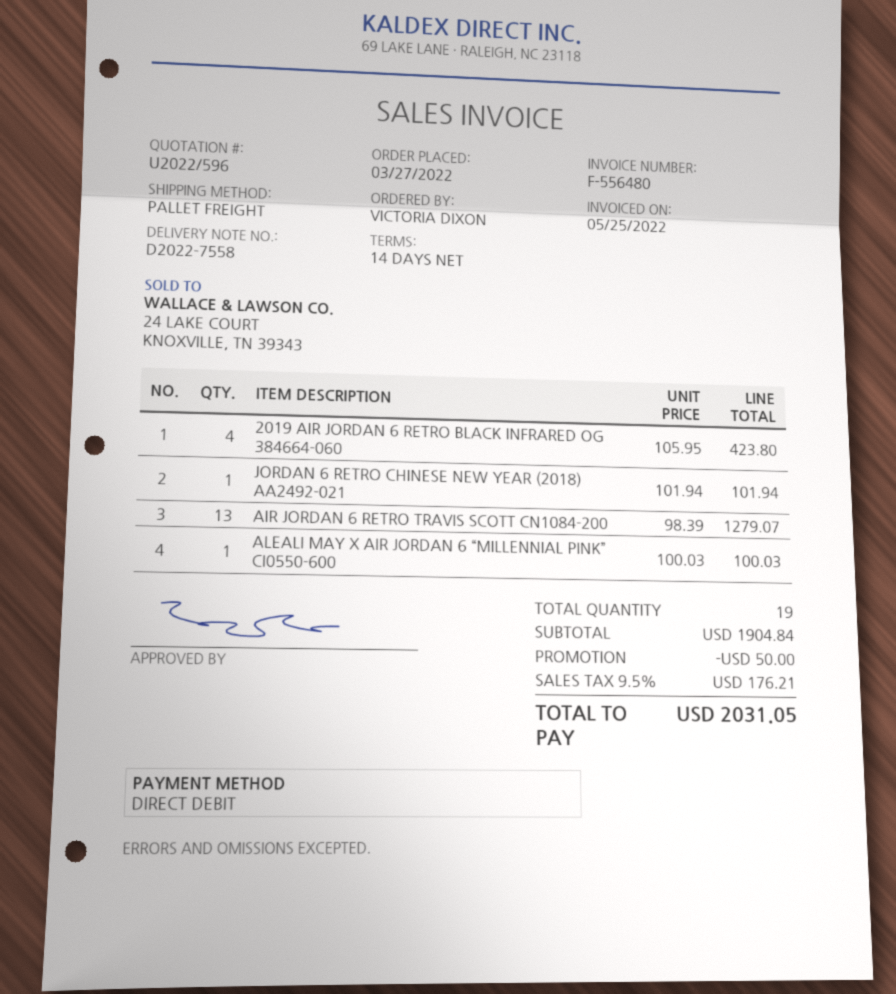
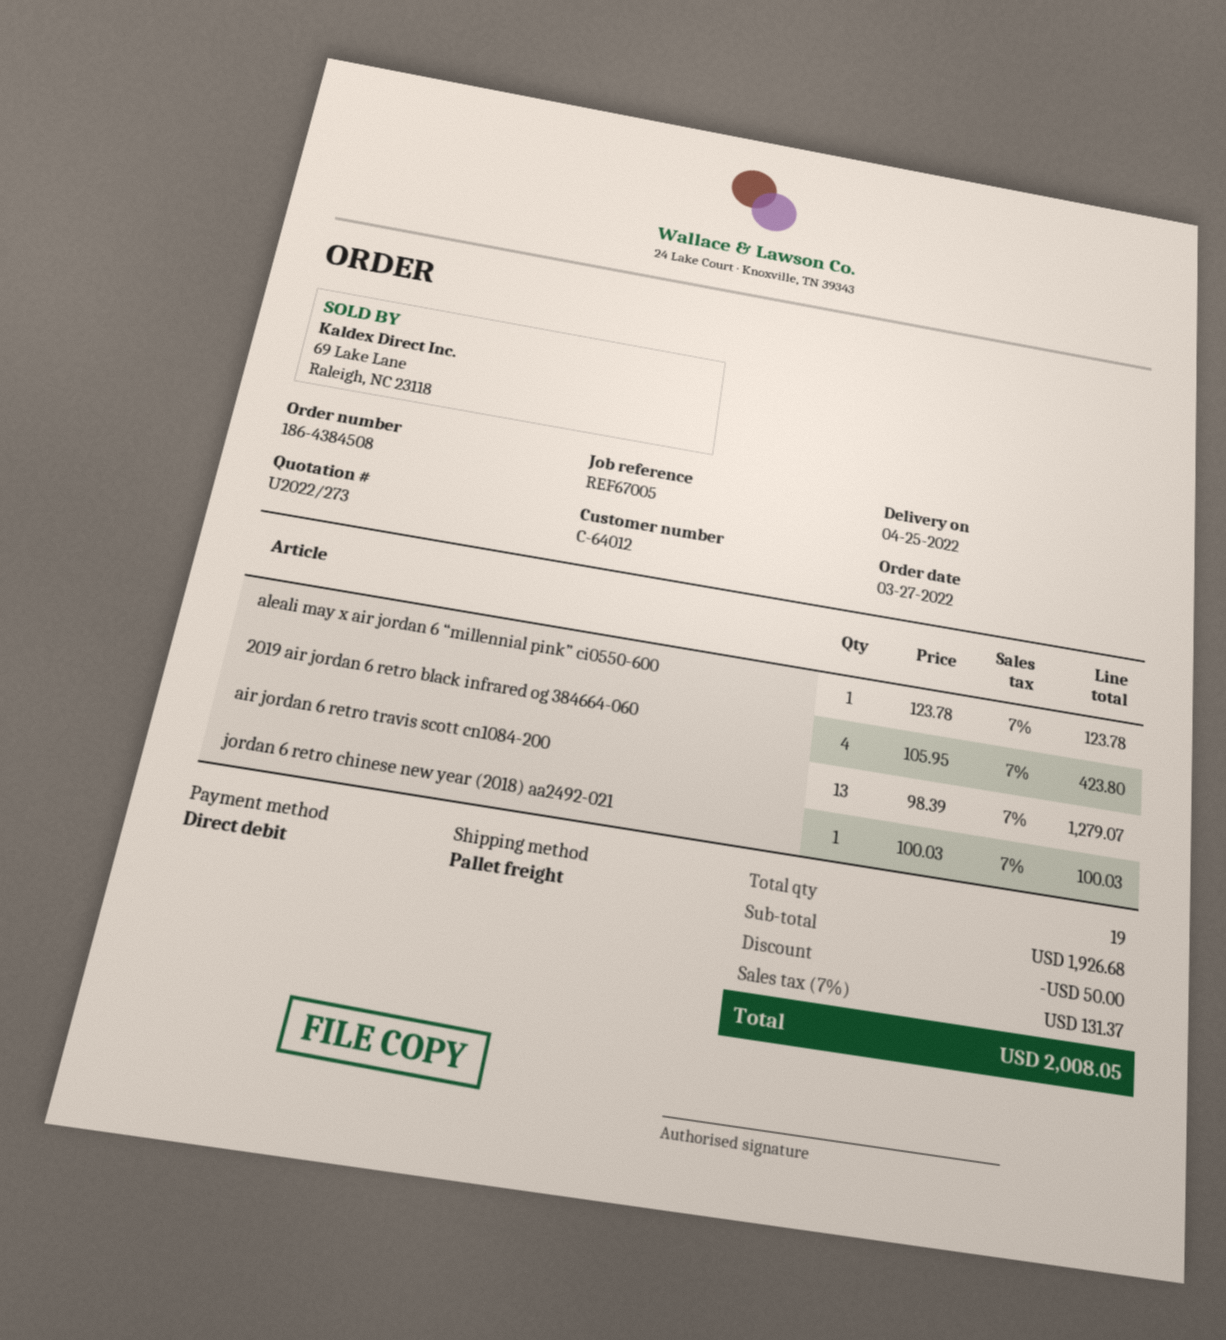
quote number: U2022/596 -> U2022/273
JORDAN 6 RETRO CHINESE NEW YEAR (2018) AA2492-021: 1 x 101.94 = 101.94 -> 1 x 100.03 = 100.03
ALEALI MAY X AIR JORDAN 6 “MILLENNIAL PINK” CI0550-600: 1 x 100.03 = 100.03 -> 1 x 123.78 = 123.78
subtotal: 1904.84 -> 1926.68
tax: 9.5% = 176.21 -> 7% = 131.37
total: 2031.05 -> 2008.05

